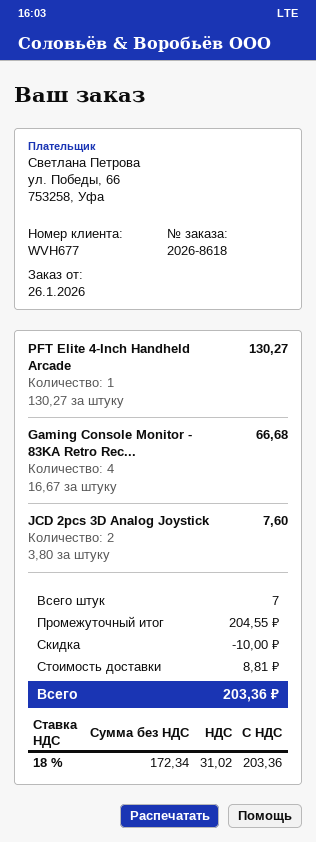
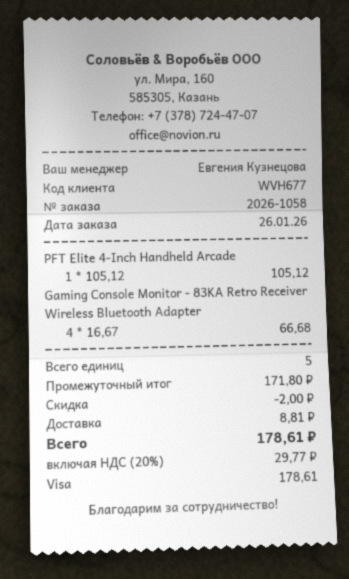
order number: 2026-8618 -> 2026-1058
PFT Elite 4-Inch Handheld Arcade: 1 x 130.27 = 130.27 -> 1 x 105.12 = 105.12
JCD 2pcs 3D Analog Joystick: 2 x 3.80 = 7.60 -> none
total quantity: 7 -> 5
subtotal: 204.55 -> 171.80
discount: 10.00 -> 2.00
tax: 18% = 31.02 -> 20% = 29.77
total: 203.36 -> 178.61

